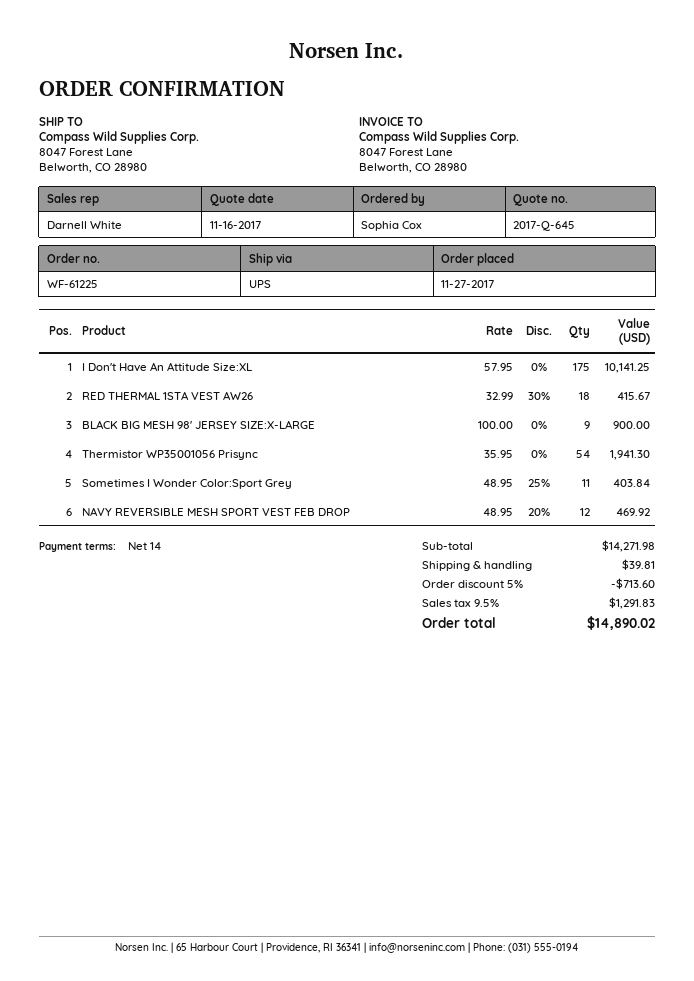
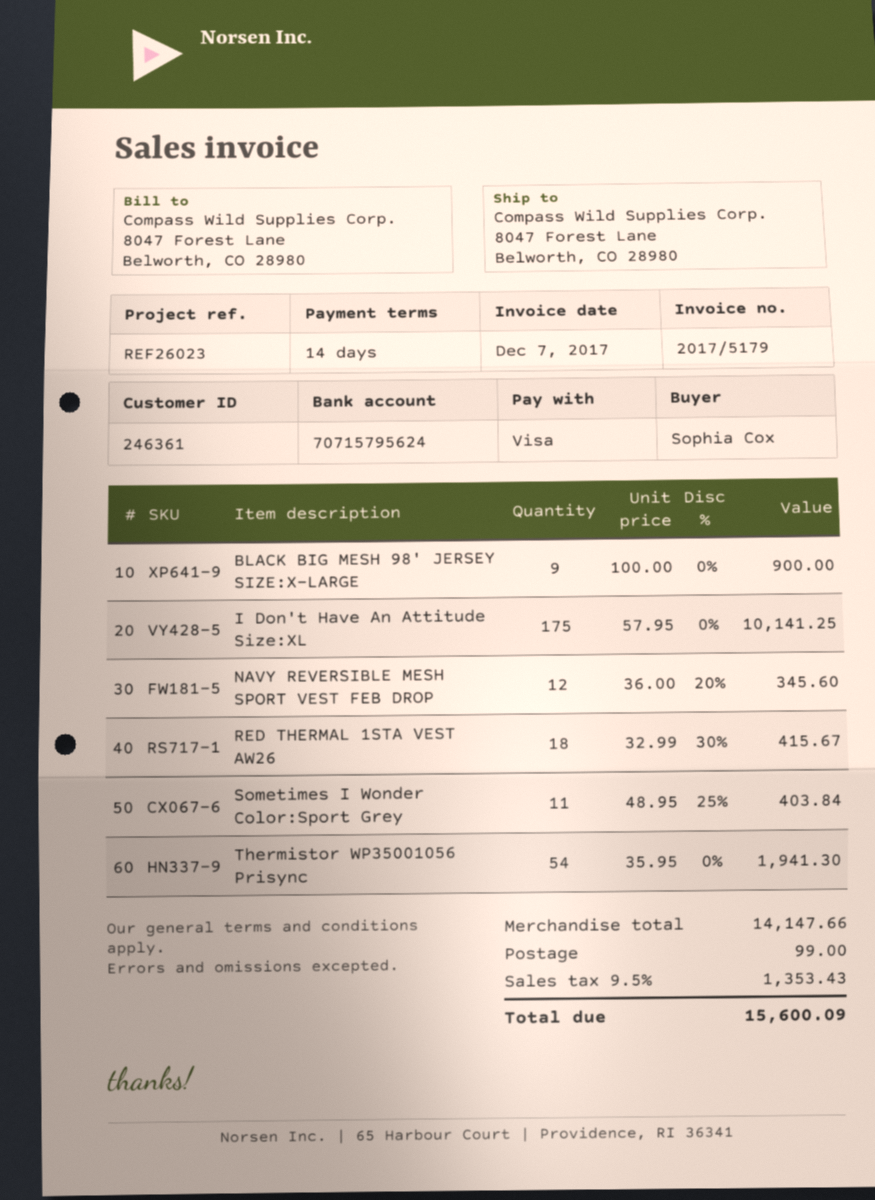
NAVY REVERSIBLE MESH SPORT VEST FEB DROP: 12 x 48.95 - 20% = 469.92 -> 12 x 36.00 - 20% = 345.60
subtotal: 14271.98 -> 14147.66
discount: 5% = 713.60 -> none
shipping: 39.81 -> 99.00
tax: 9.5% = 1291.83 -> 9.5% = 1353.43
total: 14890.02 -> 15600.09

